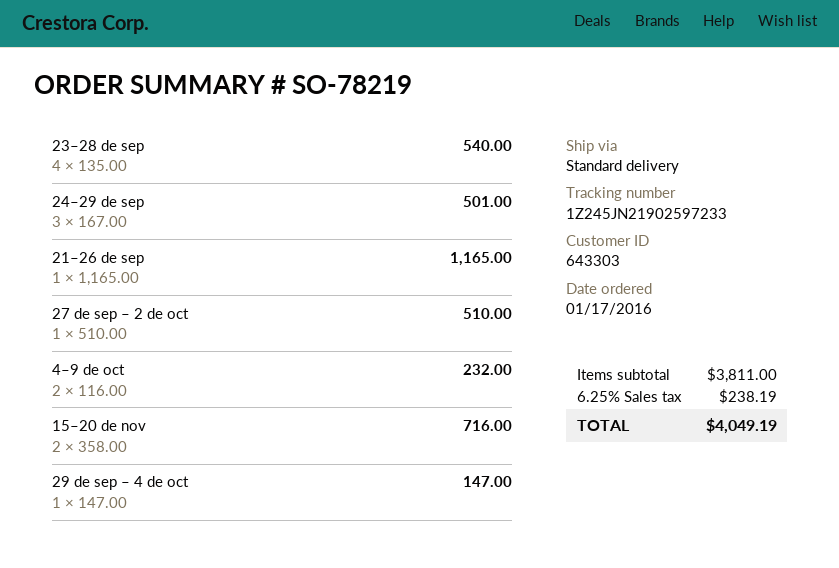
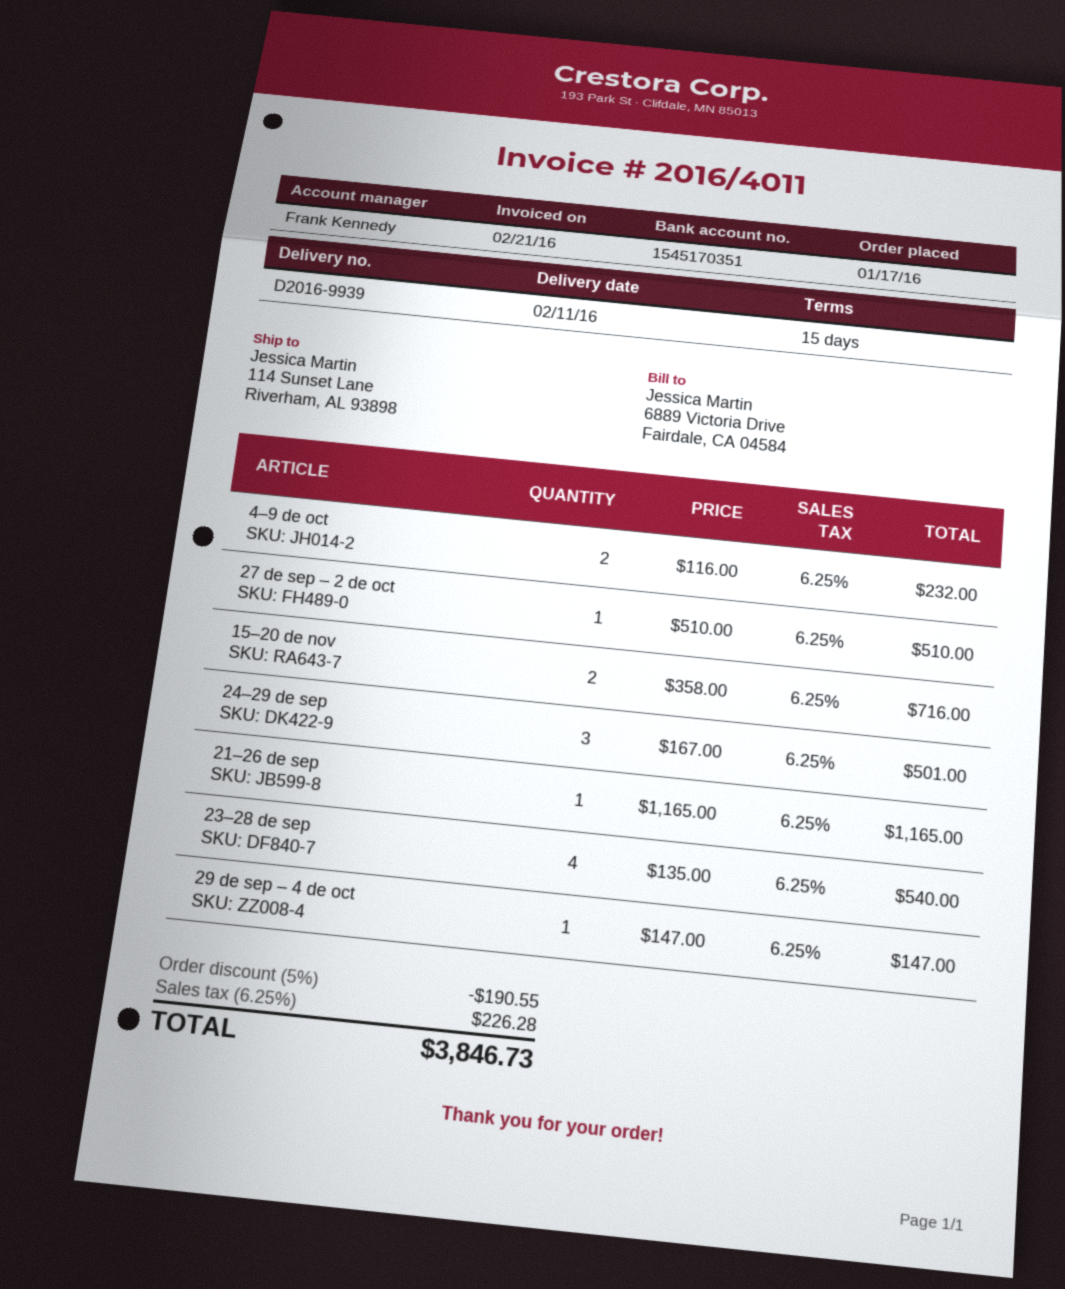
discount: none -> 5% = 190.55
tax: 6.25% = 238.19 -> 6.25% = 226.28
total: 4049.19 -> 3846.73

